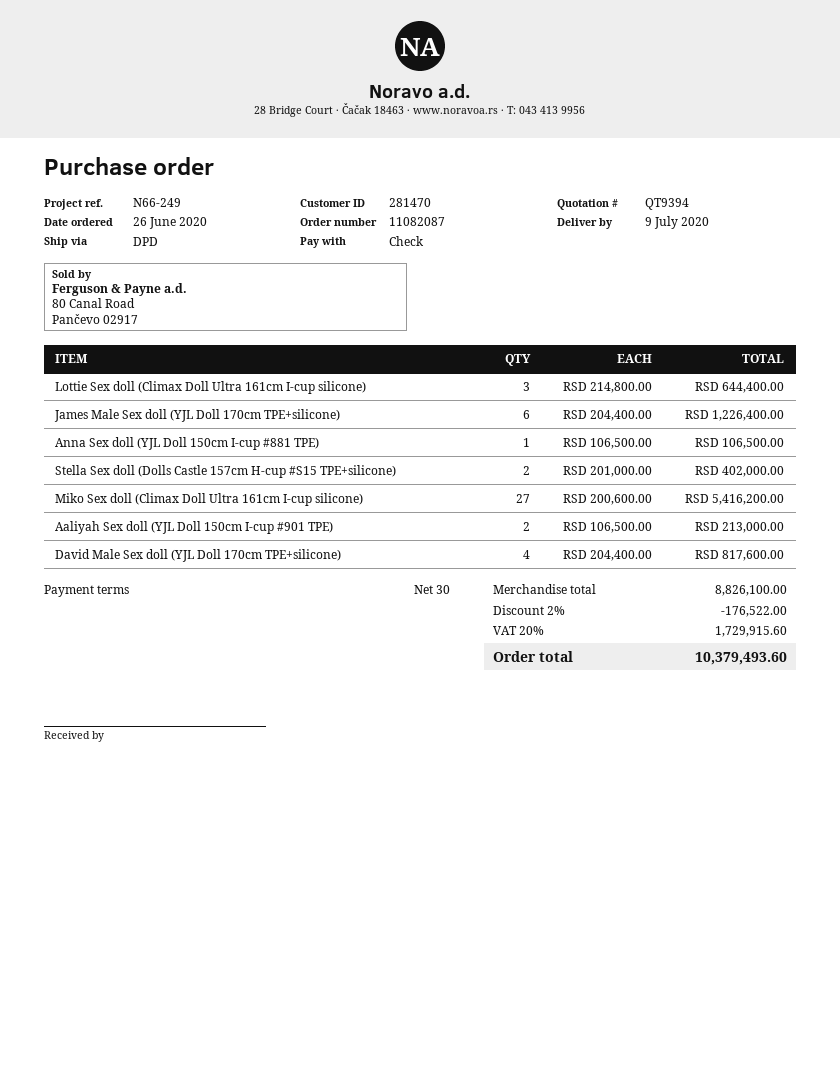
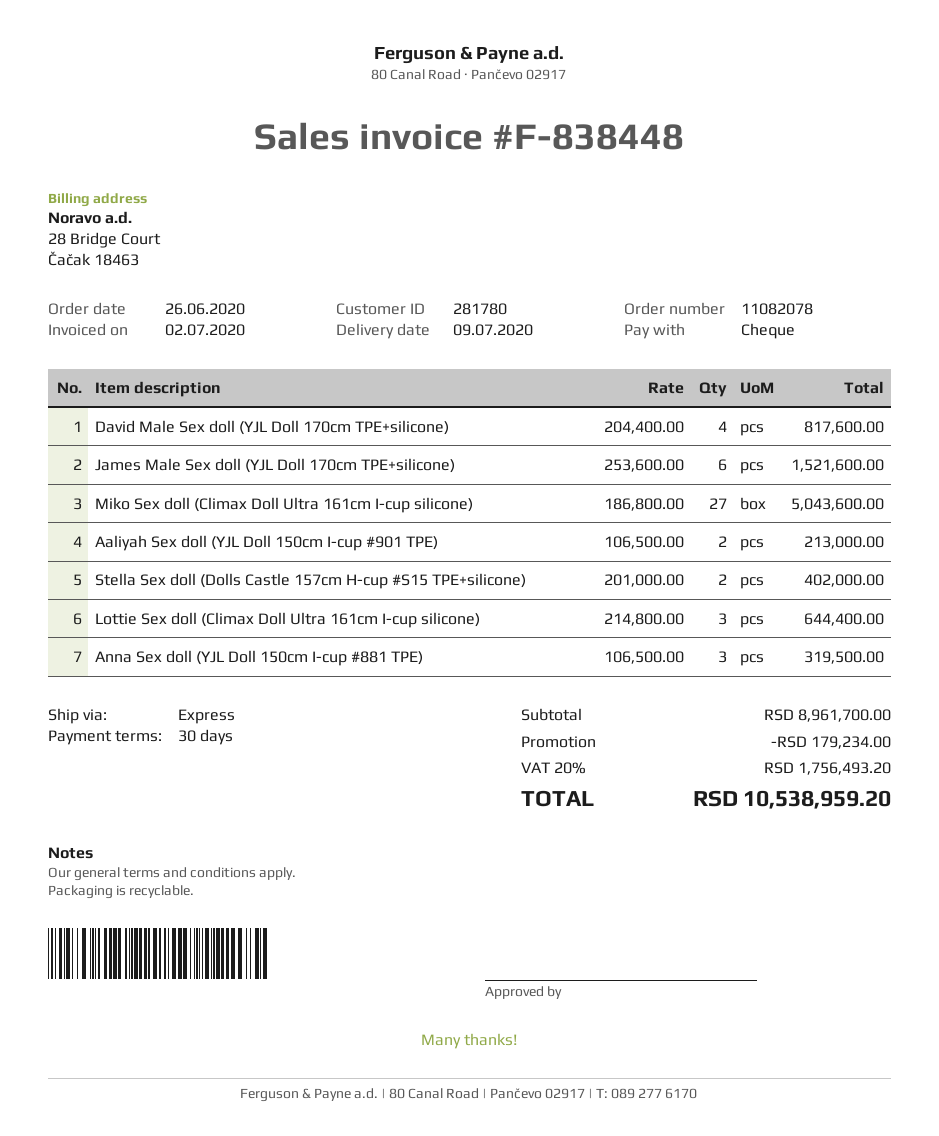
order number: 11082087 -> 11082078
customer number: 281470 -> 281780
shipping method: DPD -> express
James Male Sex doll (YJL Doll 170cm TPE+silicone): 6 x 204400.00 = 1226400.00 -> 6 x 253600.00 = 1521600.00
Anna Sex doll (YJL Doll 150cm I-cup #881 TPE): 1 x 106500.00 = 106500.00 -> 3 x 106500.00 = 319500.00
Miko Sex doll (Climax Doll Ultra 161cm I-cup silicone): 27 x 200600.00 = 5416200.00 -> 27 x 186800.00 = 5043600.00
subtotal: 8826100.00 -> 8961700.00
discount: 176522.00 -> 179234.00
tax: 20% = 1729915.60 -> 20% = 1756493.20
total: 10379493.60 -> 10538959.20

